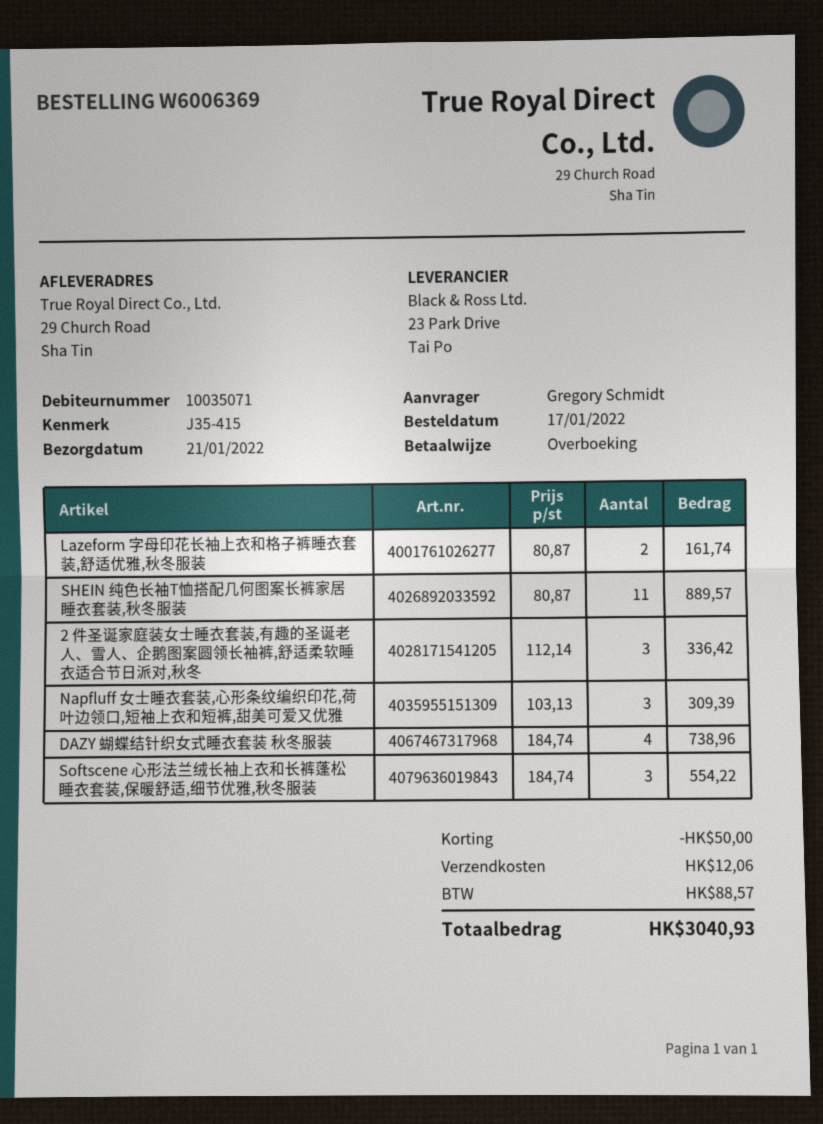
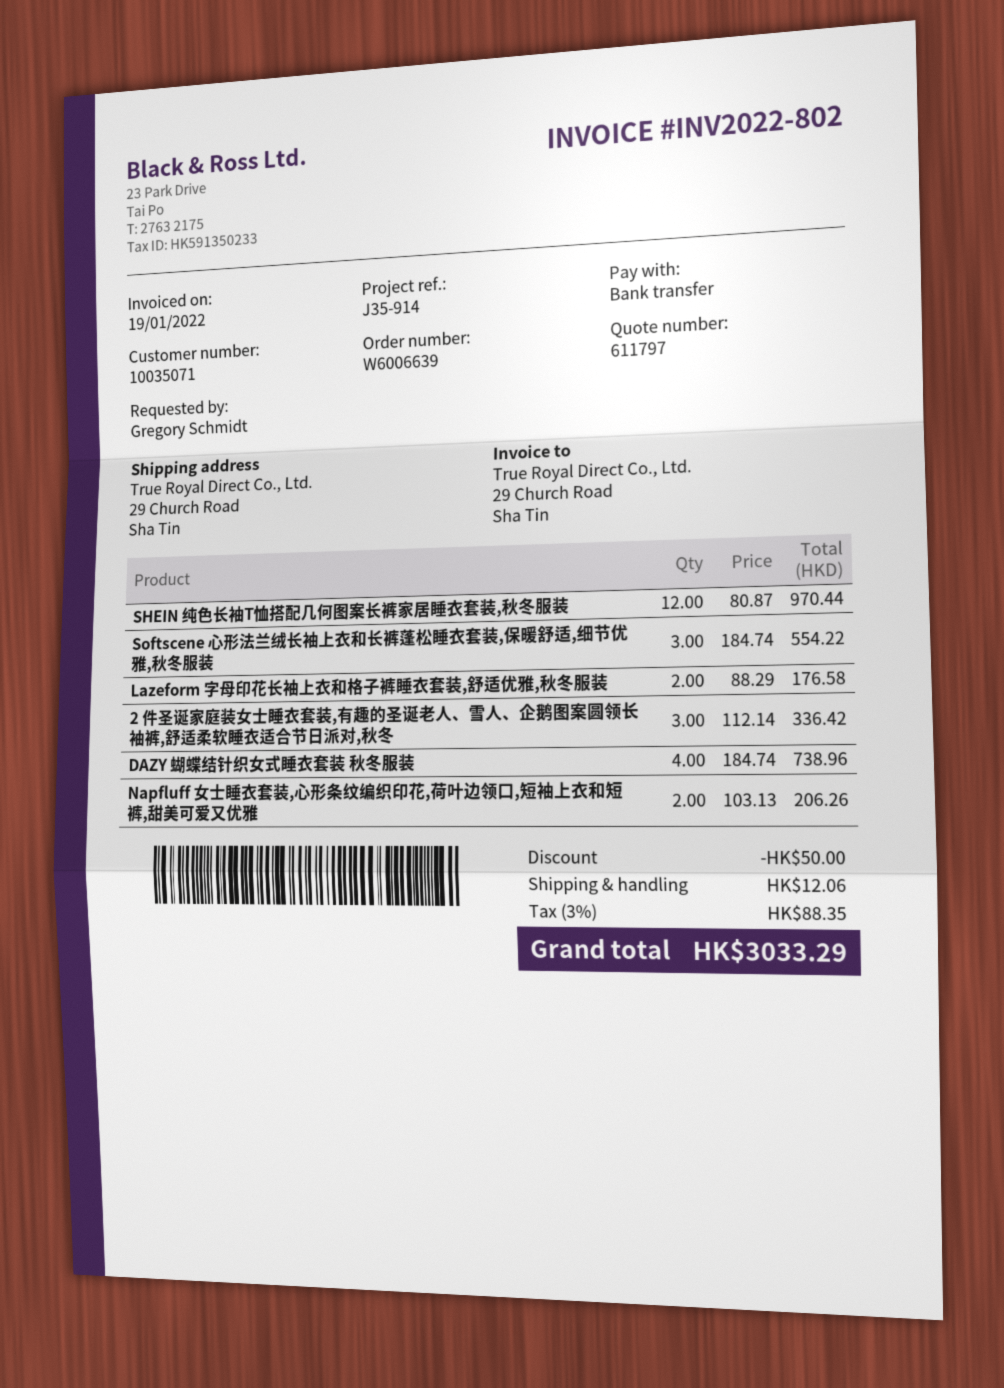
order number: W6006369 -> W6006639
reference: J35-415 -> J35-914
Lazeform 字母印花长袖上衣和格子裤睡衣套装,舒适优雅,秋冬服装: 2 x 80.87 = 161.74 -> 2 x 88.29 = 176.58
SHEIN 纯色长袖T恤搭配几何图案长裤家居睡衣套装,秋冬服装: 11 x 80.87 = 889.57 -> 12 x 80.87 = 970.44
Napfluff 女士睡衣套装,心形条纹编织印花,荷叶边领口,短袖上衣和短裤,甜美可爱又优雅: 3 x 103.13 = 309.39 -> 2 x 103.13 = 206.26
tax: 88.57 -> 88.35
total: 3040.93 -> 3033.29

